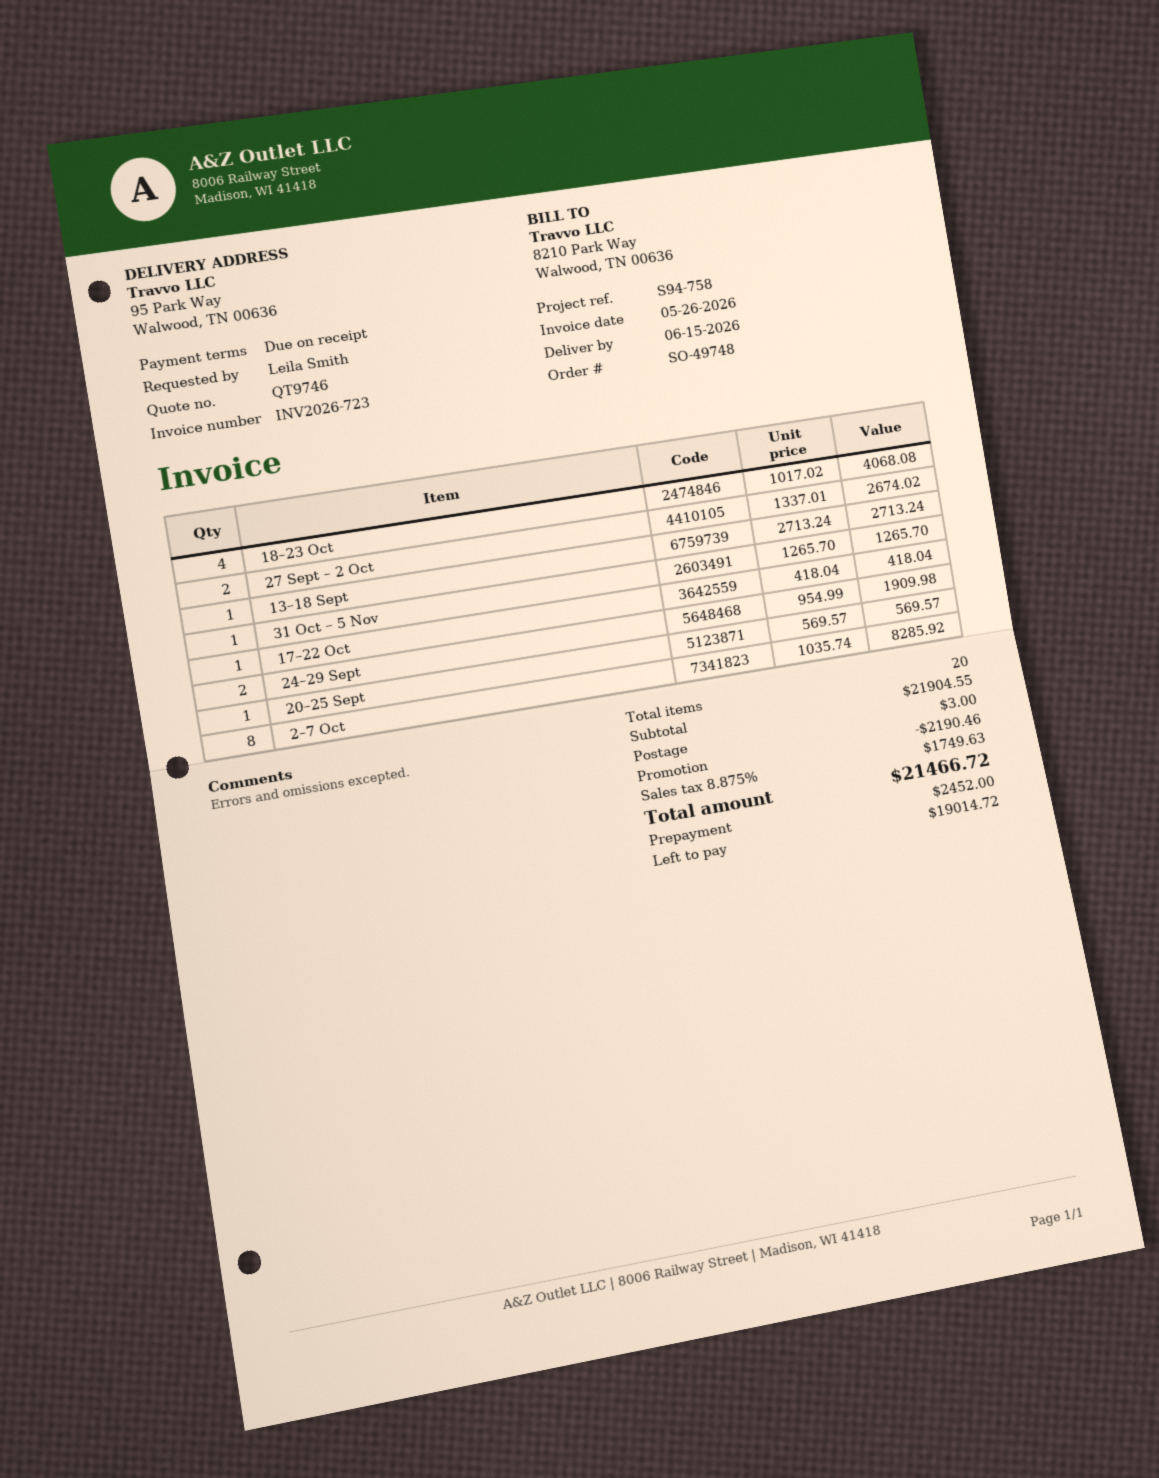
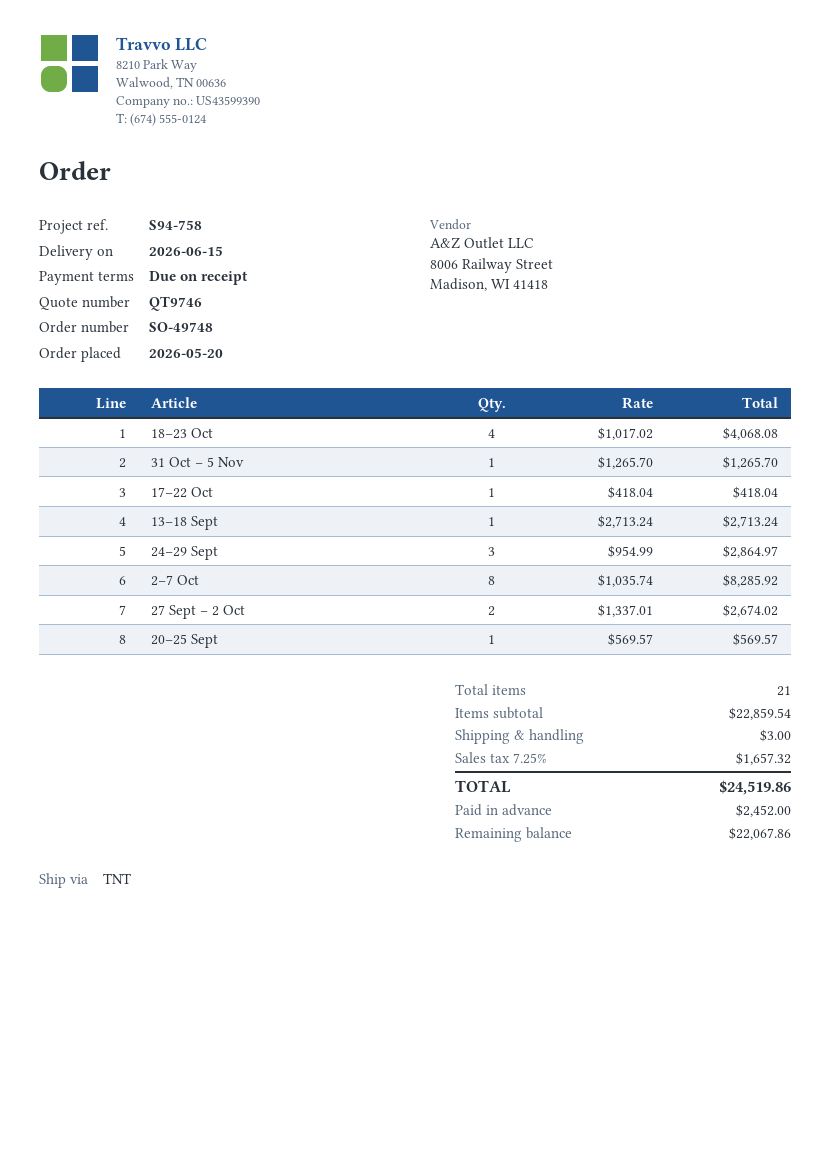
24–29 Sept: 2 x 954.99 = 1909.98 -> 3 x 954.99 = 2864.97
total quantity: 20 -> 21
subtotal: 21904.55 -> 22859.54
discount: 2190.46 -> none
tax: 8.875% = 1749.63 -> 7.25% = 1657.32
total: 21466.72 -> 24519.86
balance: 19014.72 -> 22067.86

